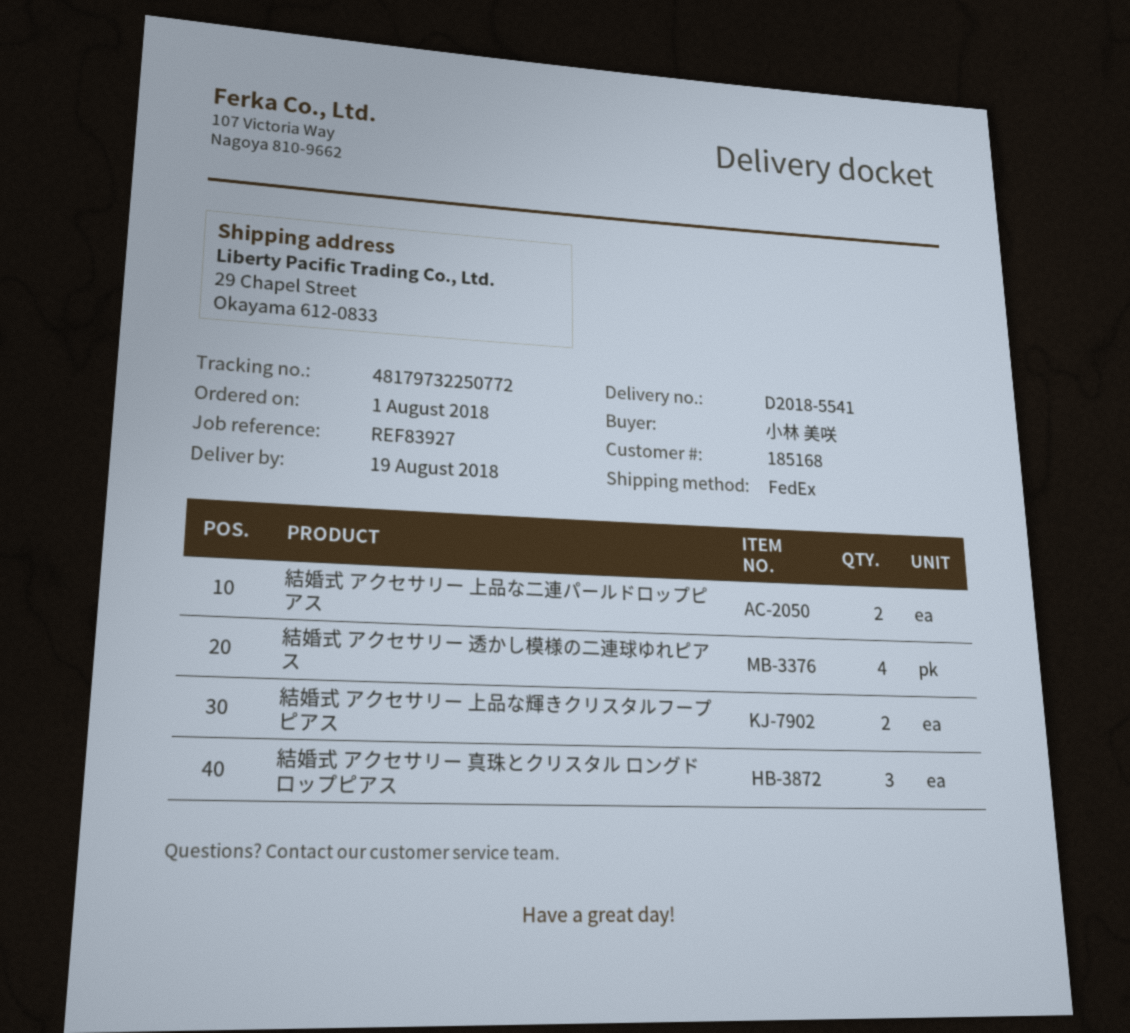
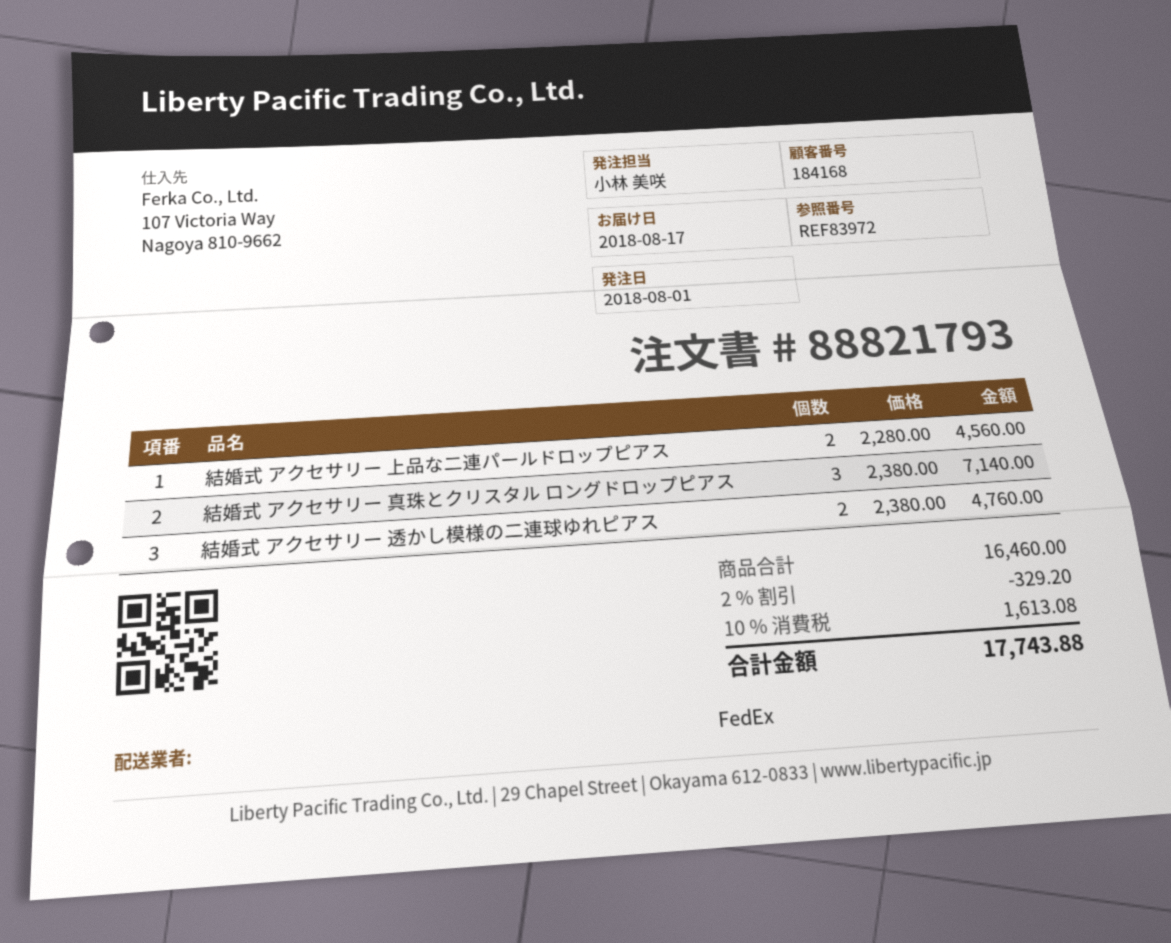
delivery date: 2018-08-19 -> 2018-08-17
customer number: 185168 -> 184168
reference: REF83927 -> REF83972
結婚式 アクセサリー 透かし模様の二連球ゆれピアス: 4 -> 2
結婚式 アクセサリー 上品な輝きクリスタルフープピアス: 2 -> none

